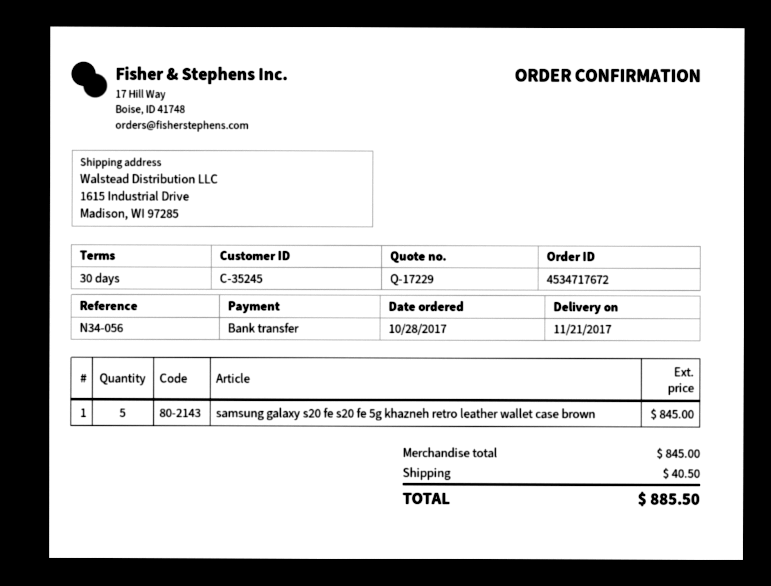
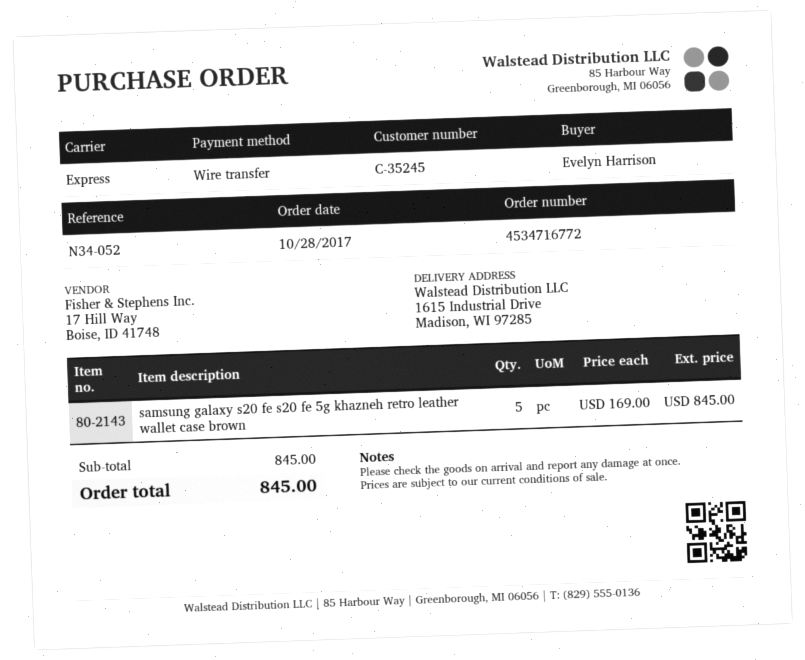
order number: 4534717672 -> 4534716772
reference: N34-056 -> N34-052
shipping: 40.50 -> none
total: 885.50 -> 845.00

